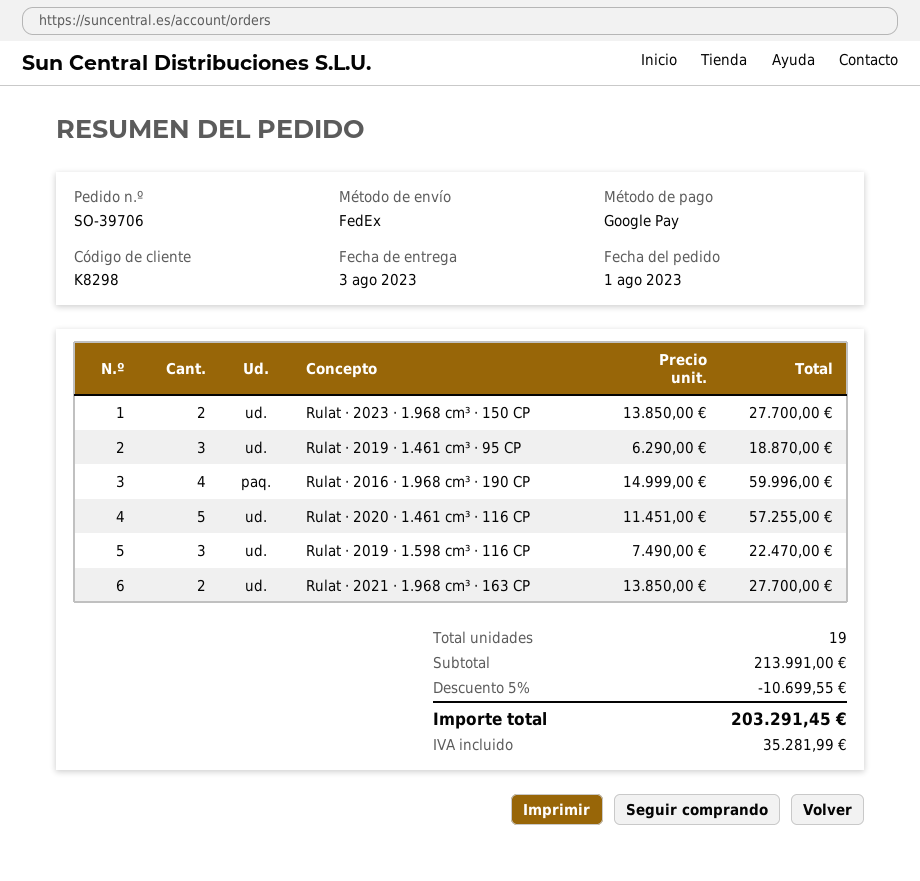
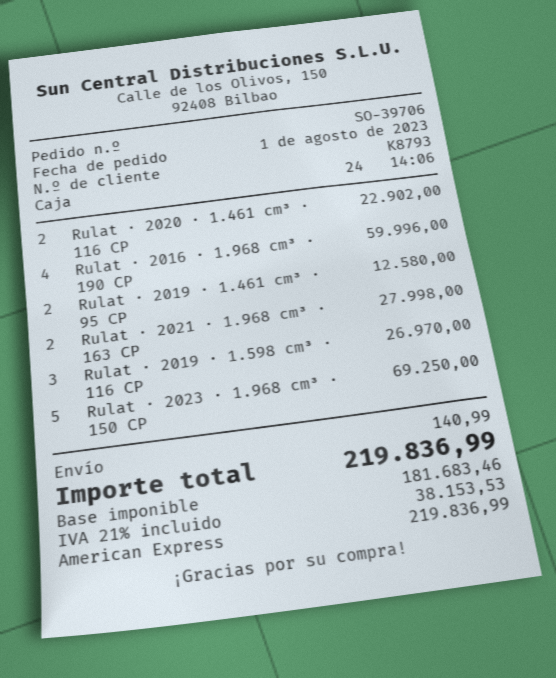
customer number: K8298 -> K8793
payment method: Google Pay -> American Express
Rulat · 2023 · 1.968 cm³ · 150 CP: 2 for 27700.00 -> 5 for 69250.00
Rulat · 2019 · 1.461 cm³ · 95 CP: 3 for 18870.00 -> 2 for 12580.00
Rulat · 2020 · 1.461 cm³ · 116 CP: 5 for 57255.00 -> 2 for 22902.00
Rulat · 2019 · 1.598 cm³ · 116 CP: 3 for 22470.00 -> 3 for 26970.00
Rulat · 2021 · 1.968 cm³ · 163 CP: 2 for 27700.00 -> 2 for 27998.00
discount: 5% = 10699.55 -> none
shipping: none -> 140.99
tax: 35281.99 -> 38153.53
total: 203291.45 -> 219836.99

